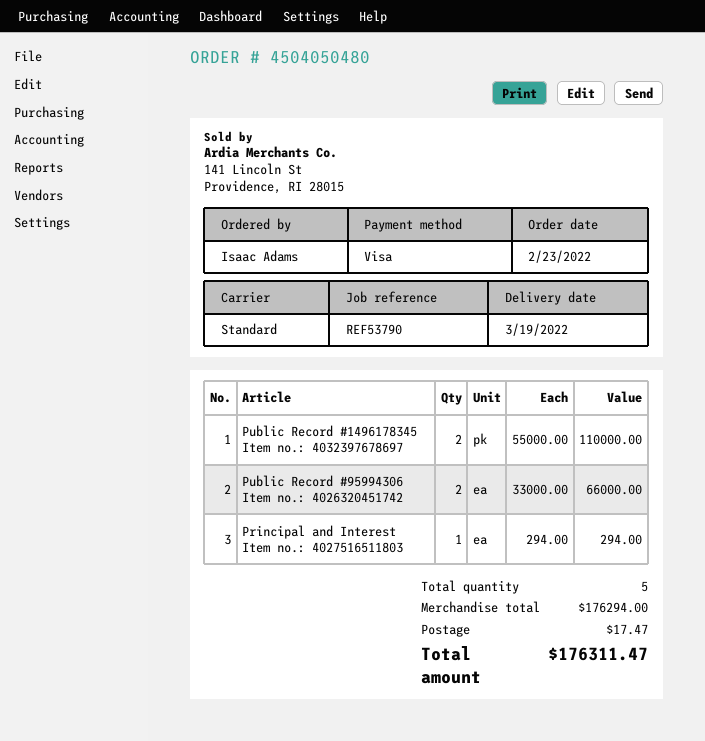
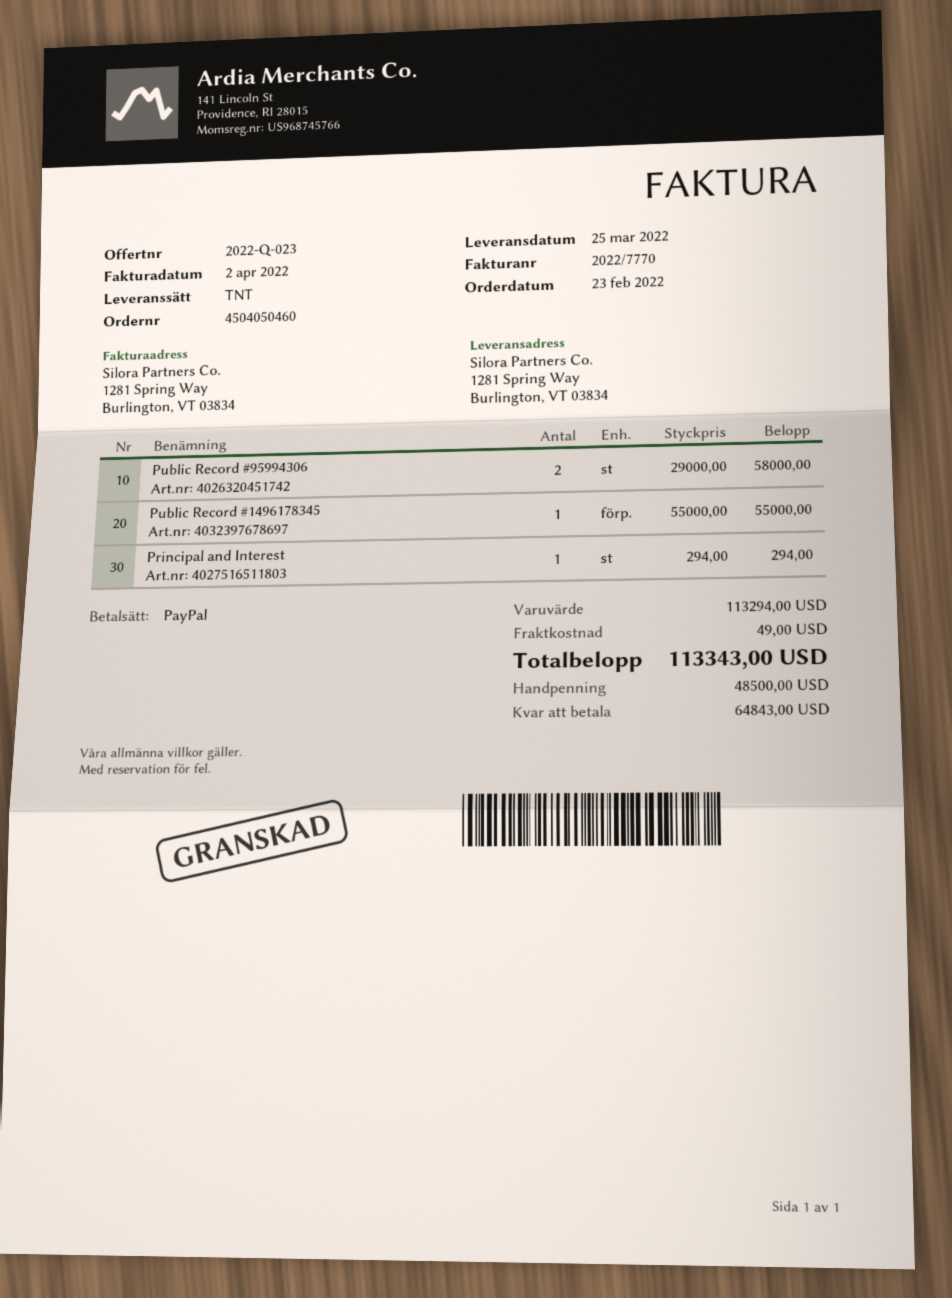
order number: 4504050480 -> 4504050460
delivery date: 2022-03-19 -> 2022-03-25
payment method: Visa -> PayPal
shipping method: standard -> TNT
Public Record #1496178345: 2 x 55000.00 = 110000.00 -> 1 x 55000.00 = 55000.00
Public Record #95994306: 2 x 33000.00 = 66000.00 -> 2 x 29000.00 = 58000.00
subtotal: 176294.00 -> 113294.00
shipping: 17.47 -> 49.00
total: 176311.47 -> 113343.00

